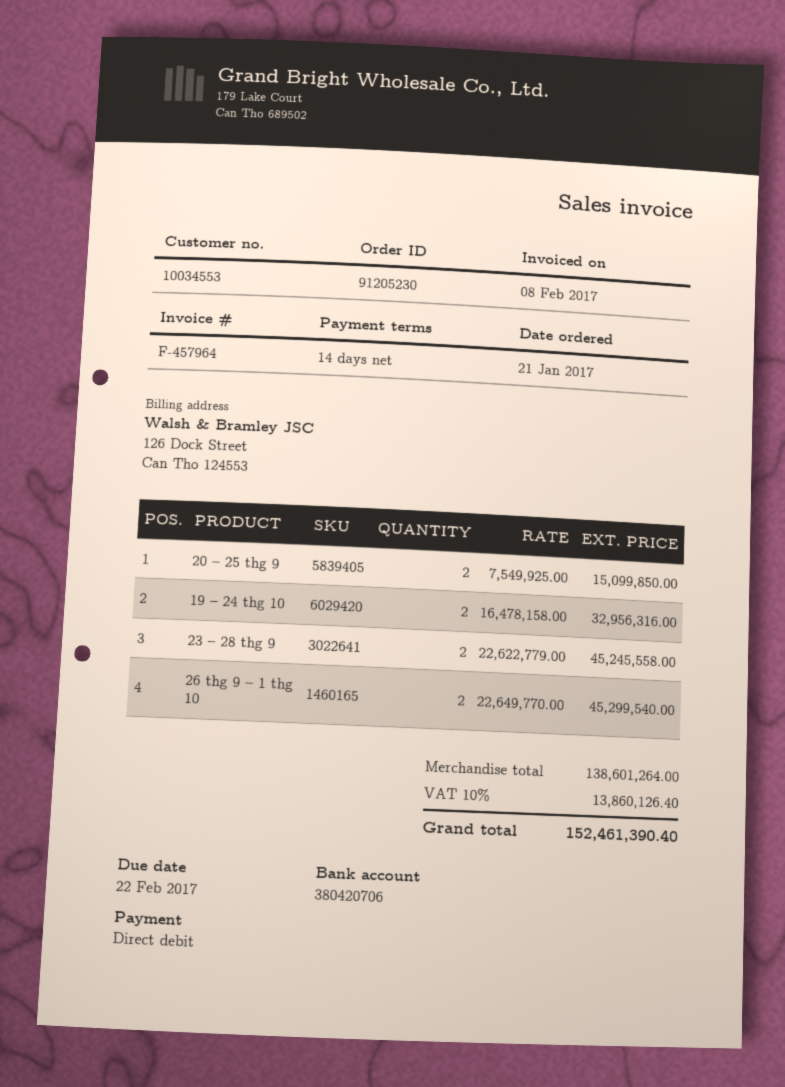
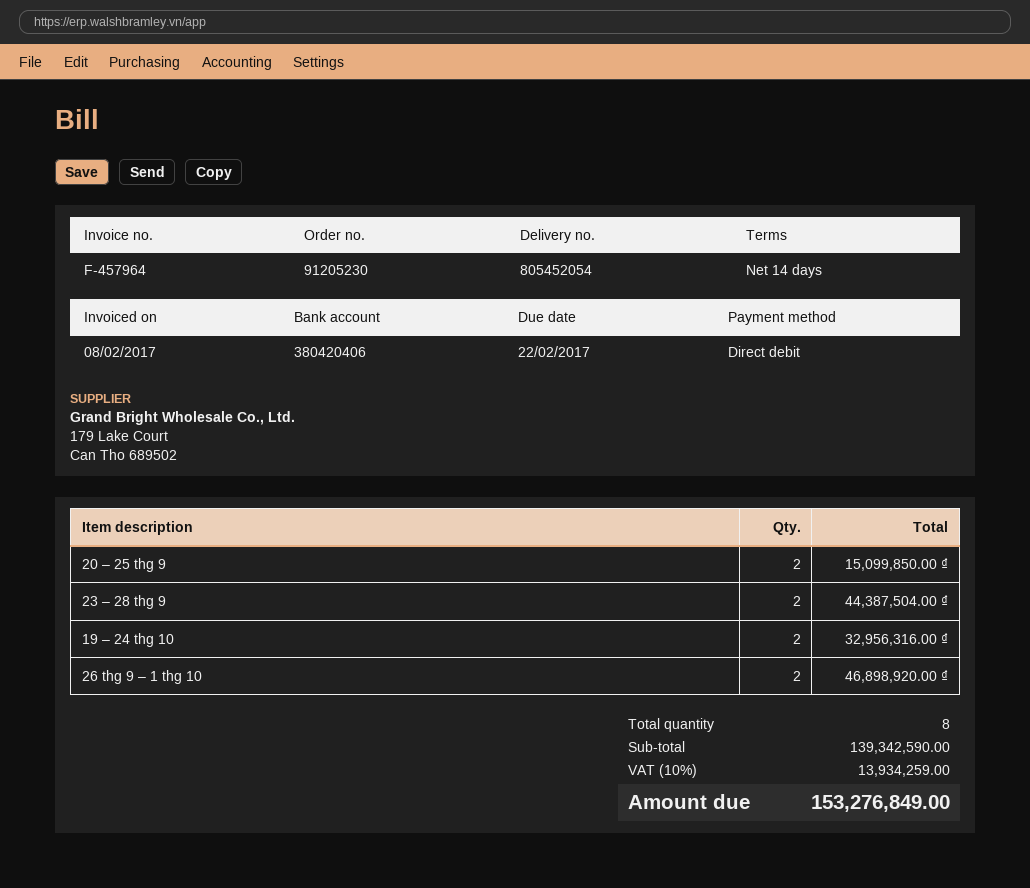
bank account: 380420706 -> 380420406
23 – 28 thg 9: 2 for 45245558.00 -> 2 for 44387504.00
26 thg 9 – 1 thg 10: 2 for 45299540.00 -> 2 for 46898920.00
subtotal: 138601264.00 -> 139342590.00
tax: 10% = 13860126.40 -> 10% = 13934259.00
total: 152461390.40 -> 153276849.00

